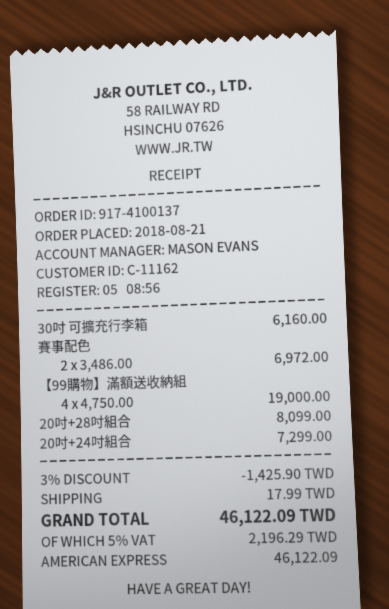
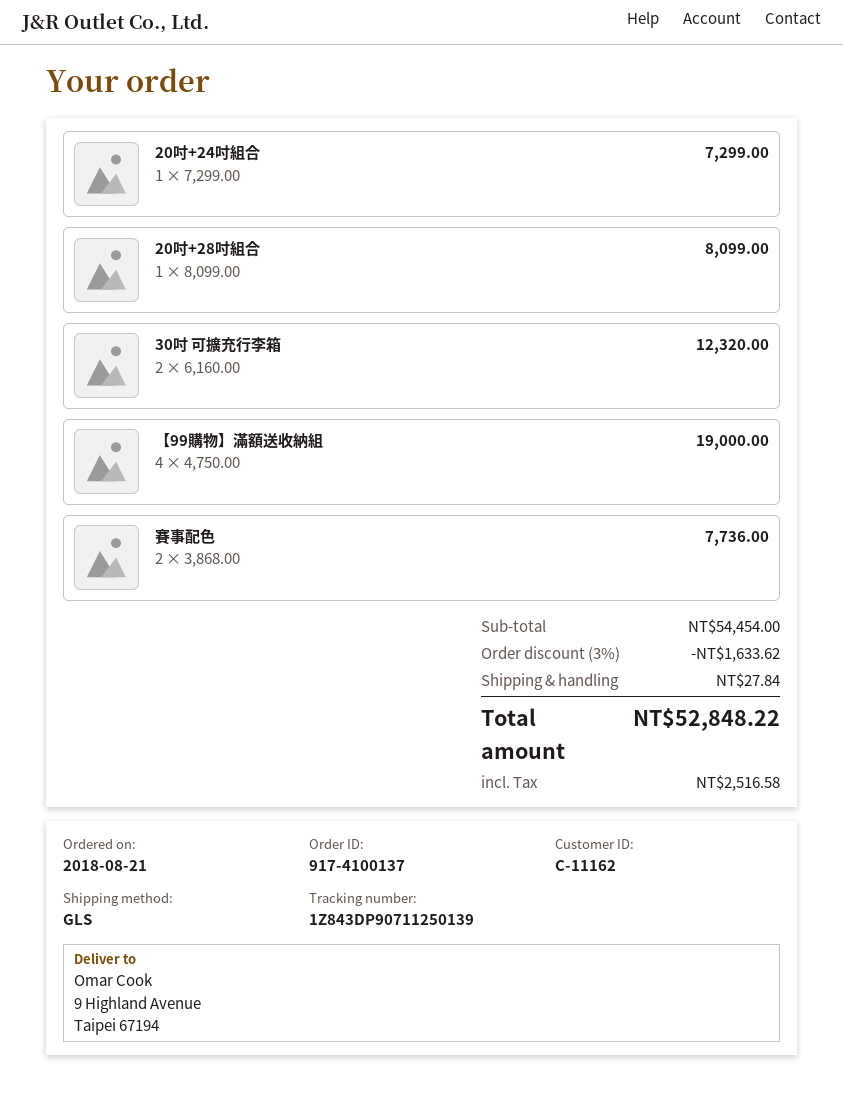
30吋 可擴充行李箱: 1 x 6160.00 = 6160.00 -> 2 x 6160.00 = 12320.00
賽事配色: 2 x 3486.00 = 6972.00 -> 2 x 3868.00 = 7736.00
discount: 3% = 1425.90 -> 3% = 1633.62
shipping: 17.99 -> 27.84
tax: 2196.29 -> 2516.58
total: 46122.09 -> 52848.22

